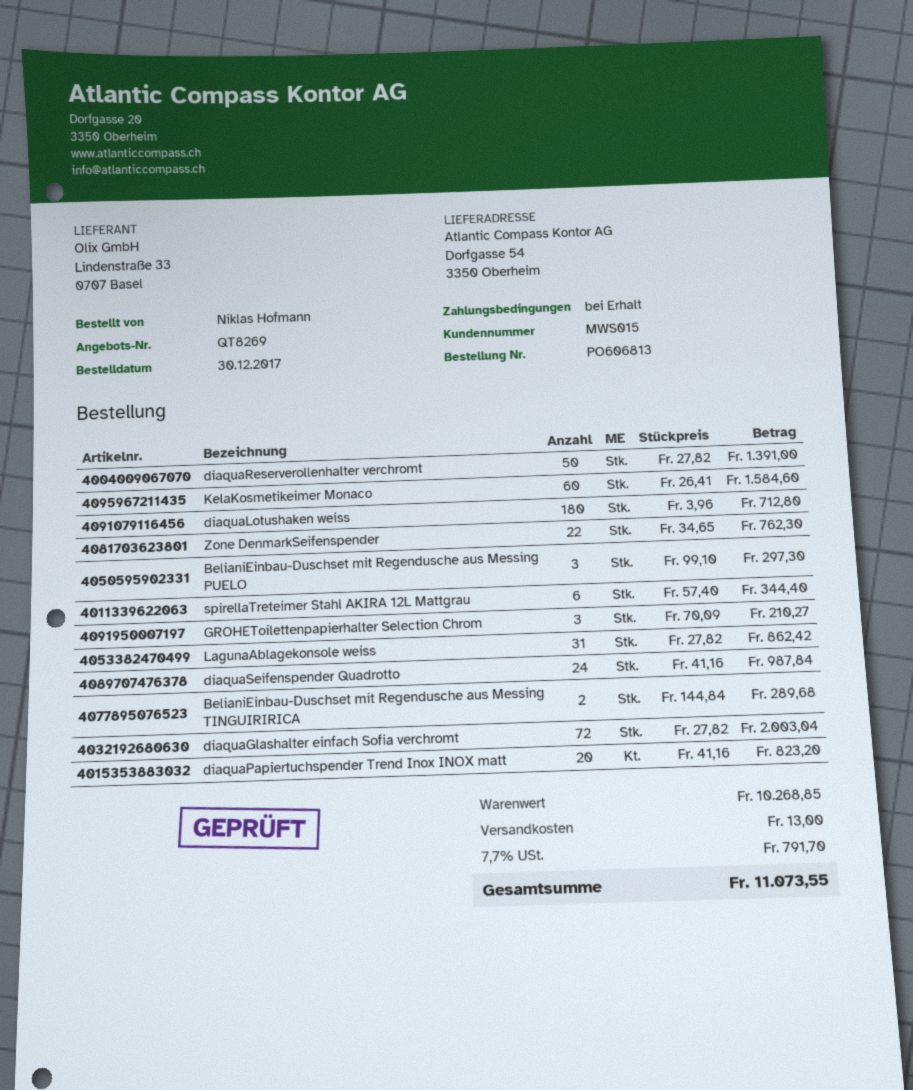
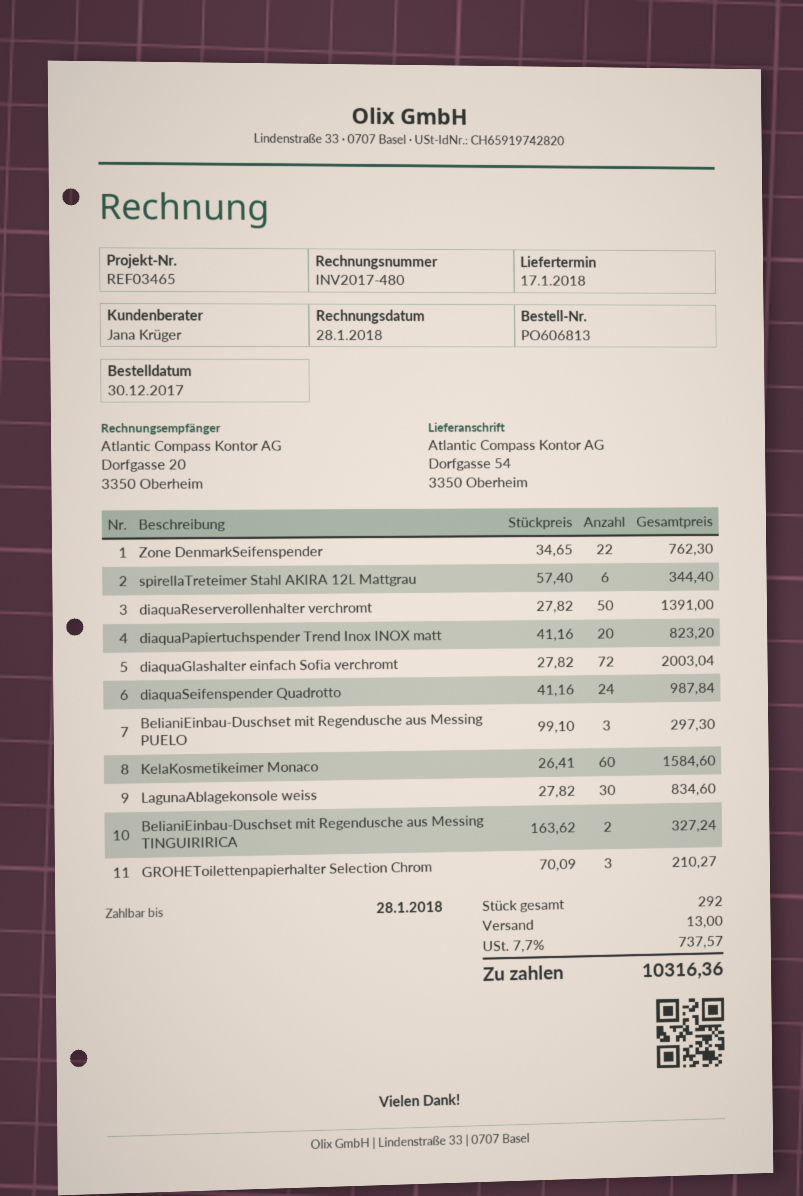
diaquaLotushaken weiss: 180 x 3.96 = 712.80 -> none
LagunaAblagekonsole weiss: 31 x 27.82 = 862.42 -> 30 x 27.82 = 834.60
BelianiEinbau-Duschset mit Regendusche aus Messing TINGUIRIRICA: 2 x 144.84 = 289.68 -> 2 x 163.62 = 327.24
tax: 7.7% = 791.70 -> 7.7% = 737.57
total: 11073.55 -> 10316.36

